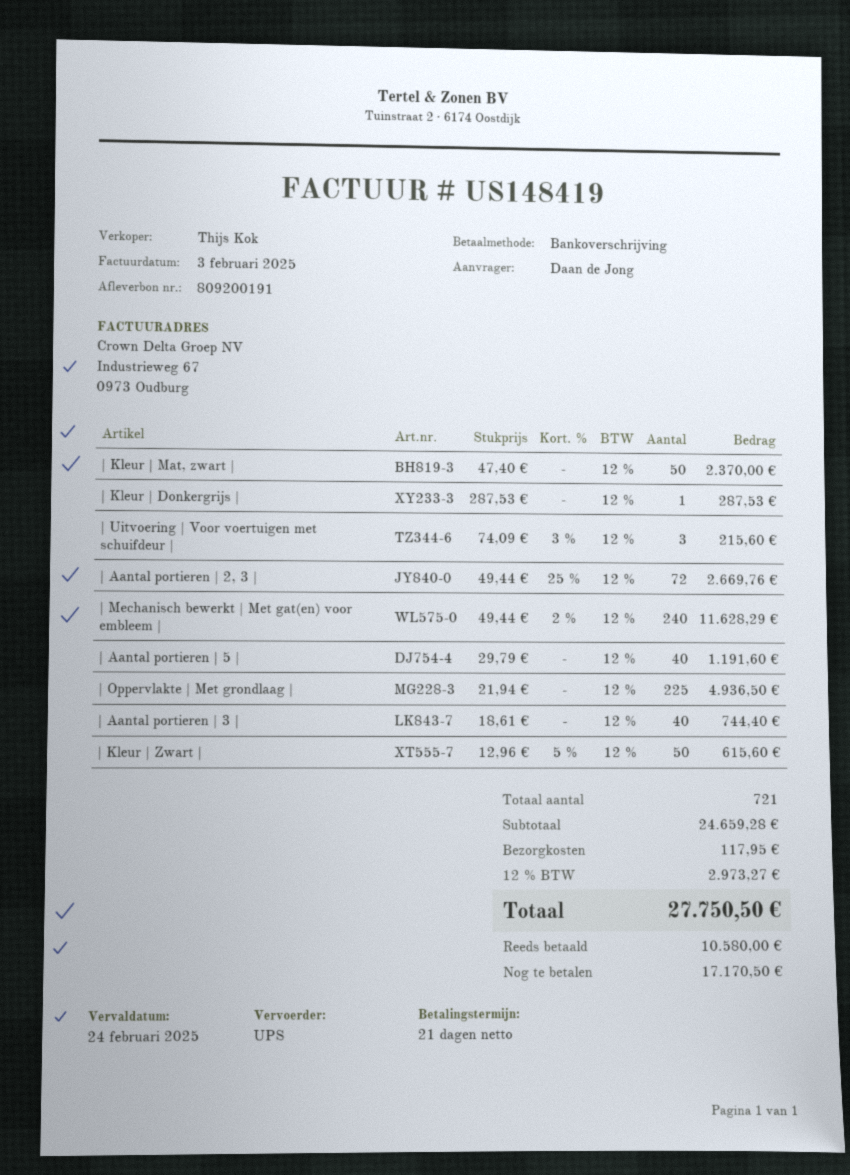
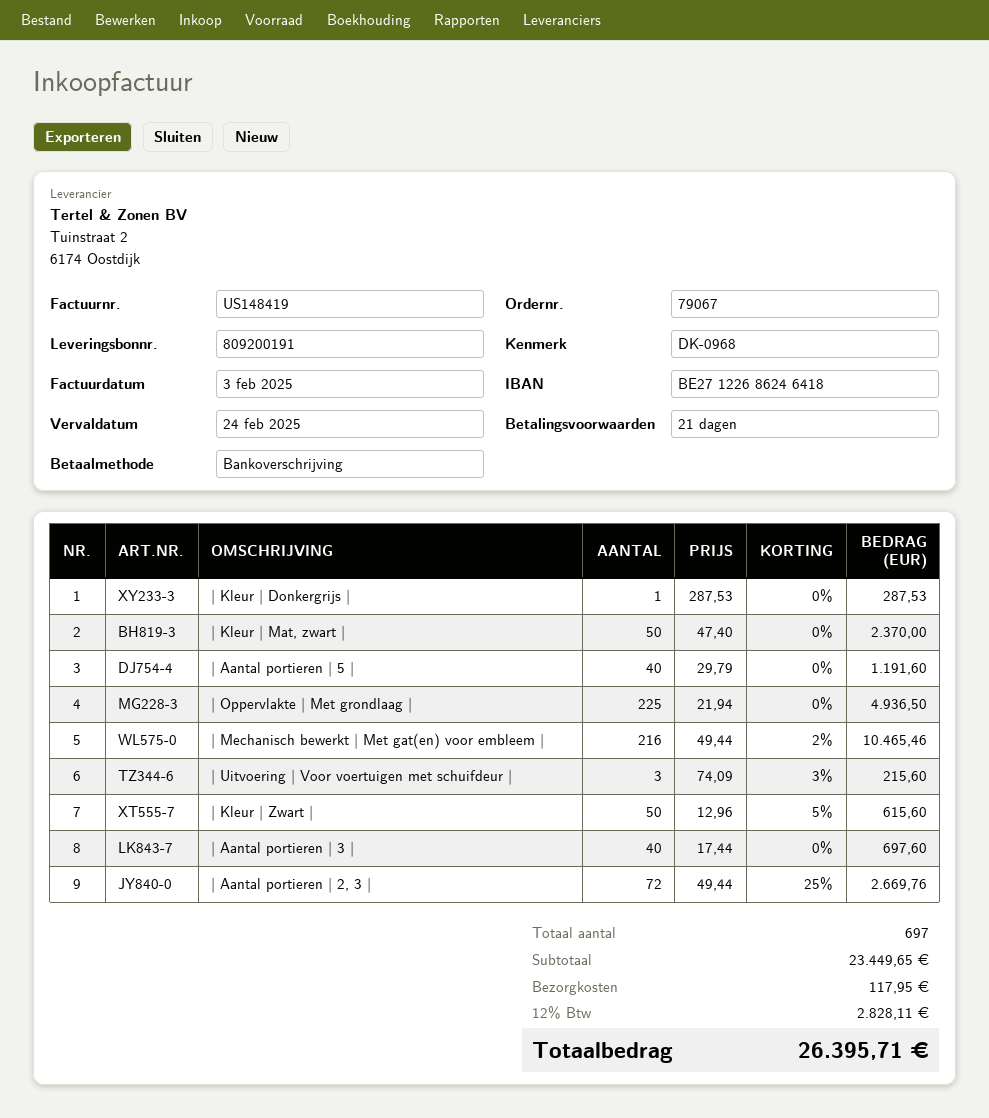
| Mechanisch bewerkt | Met gat(en) voor embleem |: 240 x 49.44 - 2% = 11628.29 -> 216 x 49.44 - 2% = 10465.46
| Aantal portieren | 3 |: 40 x 18.61 = 744.40 -> 40 x 17.44 = 697.60
total quantity: 721 -> 697
subtotal: 24659.28 -> 23449.65
tax: 12% = 2973.27 -> 12% = 2828.11
total: 27750.50 -> 26395.71

